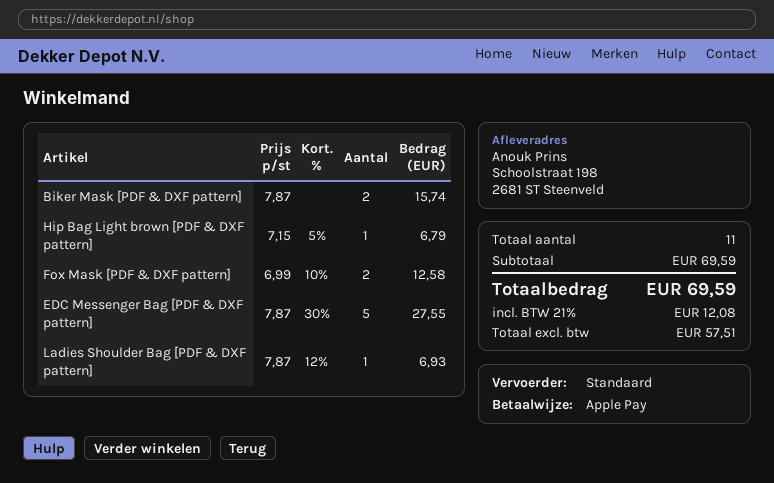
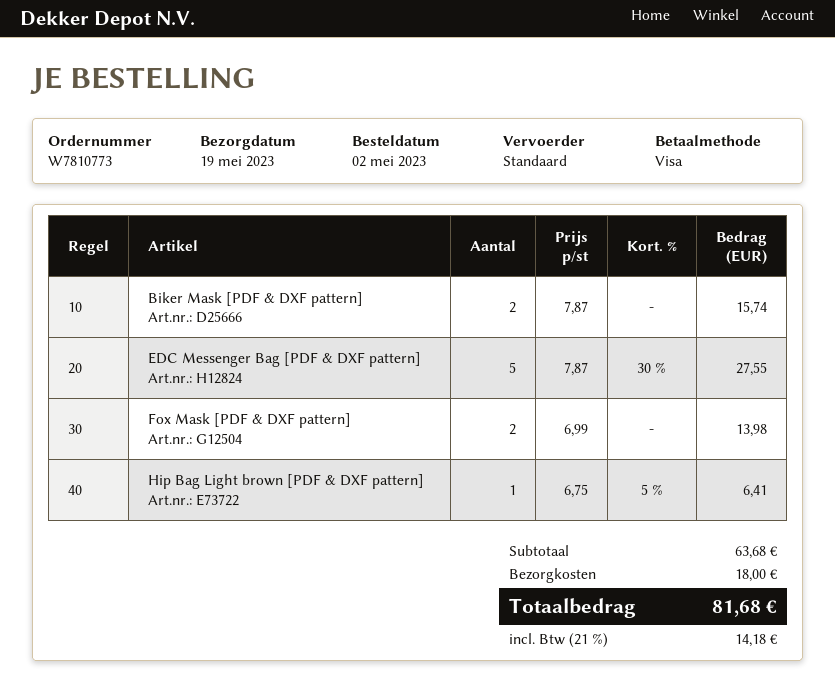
payment method: Apple Pay -> Visa
Hip Bag Light brown [PDF & DXF pattern]: 1 x 7.15 - 5% = 6.79 -> 1 x 6.75 - 5% = 6.41
Fox Mask [PDF & DXF pattern]: 2 x 6.99 - 10% = 12.58 -> 2 x 6.99 = 13.98
Ladies Shoulder Bag [PDF & DXF pattern]: 1 x 7.87 - 12% = 6.93 -> none
subtotal: 69.59 -> 63.68
shipping: none -> 18.00
tax: 21% = 12.08 -> 21% = 14.18
total: 69.59 -> 81.68

